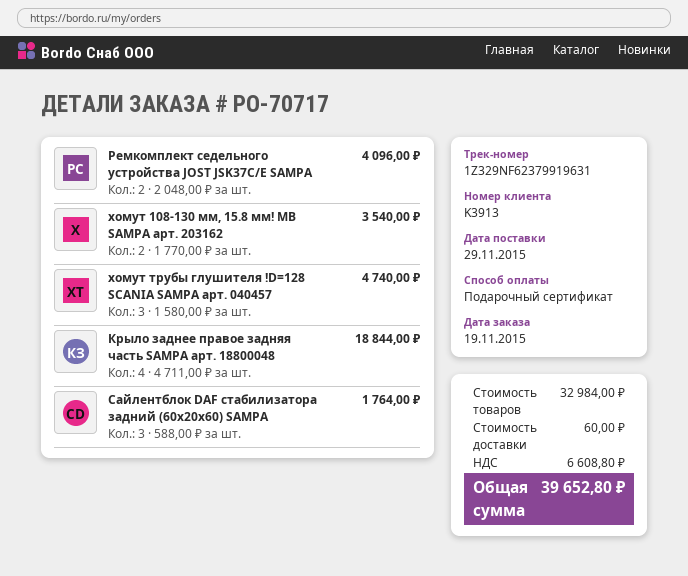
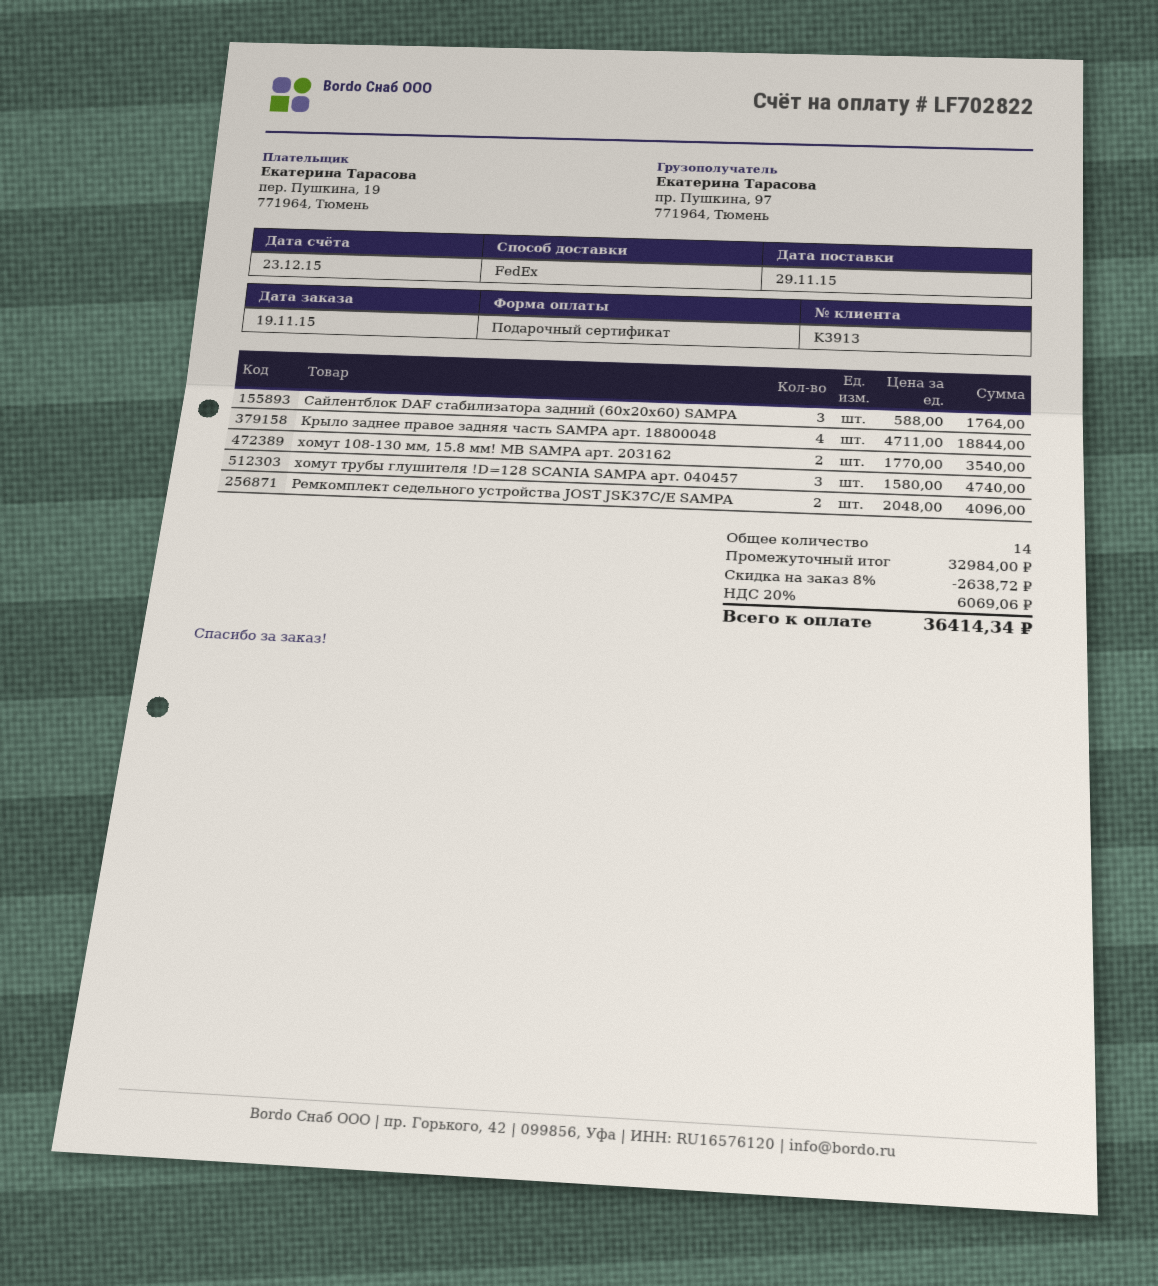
discount: none -> 8% = 2638.72
shipping: 60.00 -> none
tax: 6608.80 -> 6069.06
total: 39652.80 -> 36414.34

